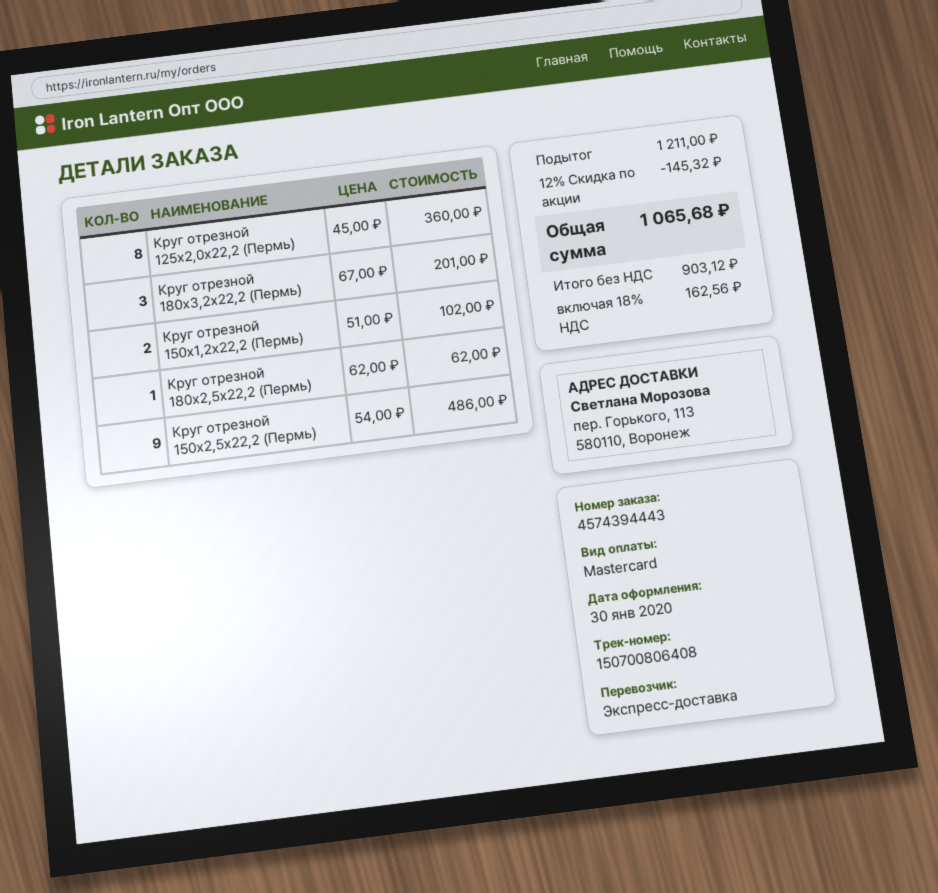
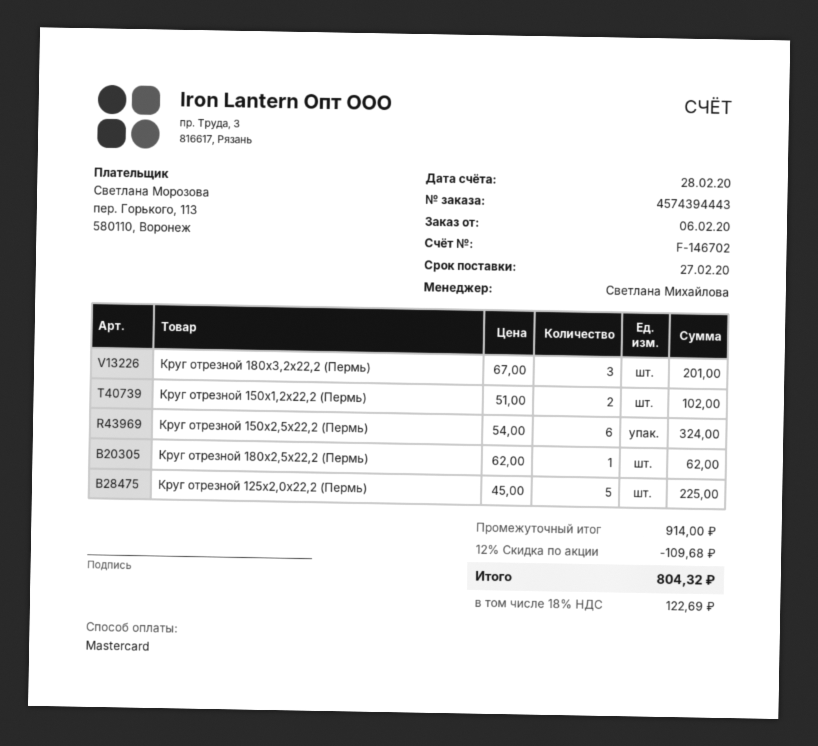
order date: 2020-01-30 -> 2020-02-06
Круг отрезной 125х2,0х22,2 (Пермь): 8 x 45.00 = 360.00 -> 5 x 45.00 = 225.00
Круг отрезной 150х2,5х22,2 (Пермь): 9 x 54.00 = 486.00 -> 6 x 54.00 = 324.00
subtotal: 1211.00 -> 914.00
discount: 12% = 145.32 -> 12% = 109.68
tax: 18% = 162.56 -> 18% = 122.69
total: 1065.68 -> 804.32

